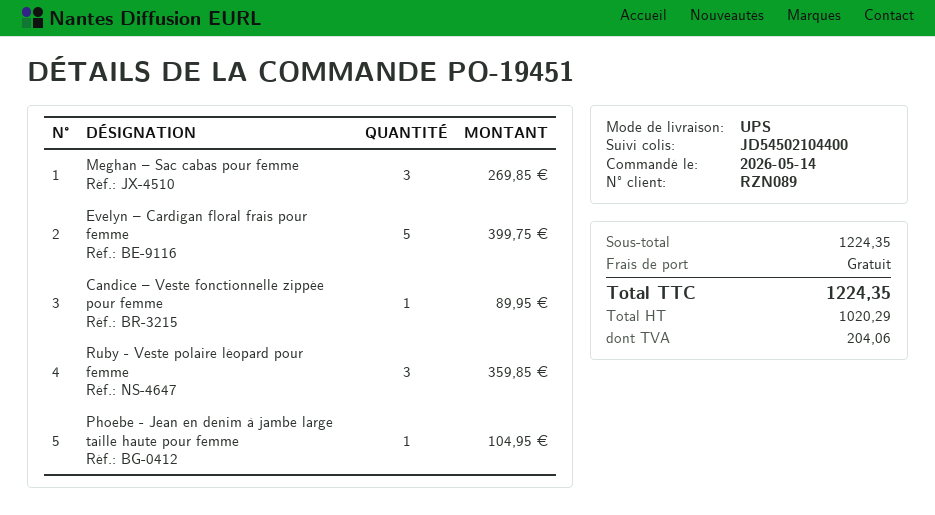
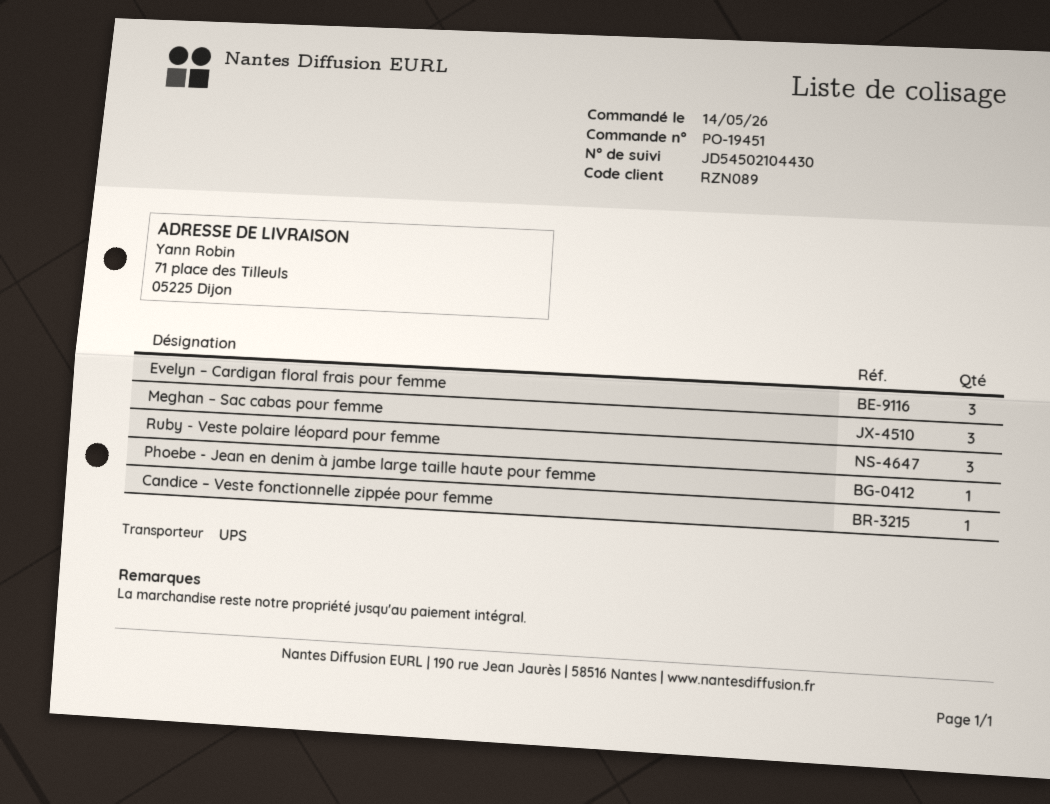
tracking number: JD54502104400 -> JD54502104430
Evelyn – Cardigan floral frais pour femme: 5 -> 3

